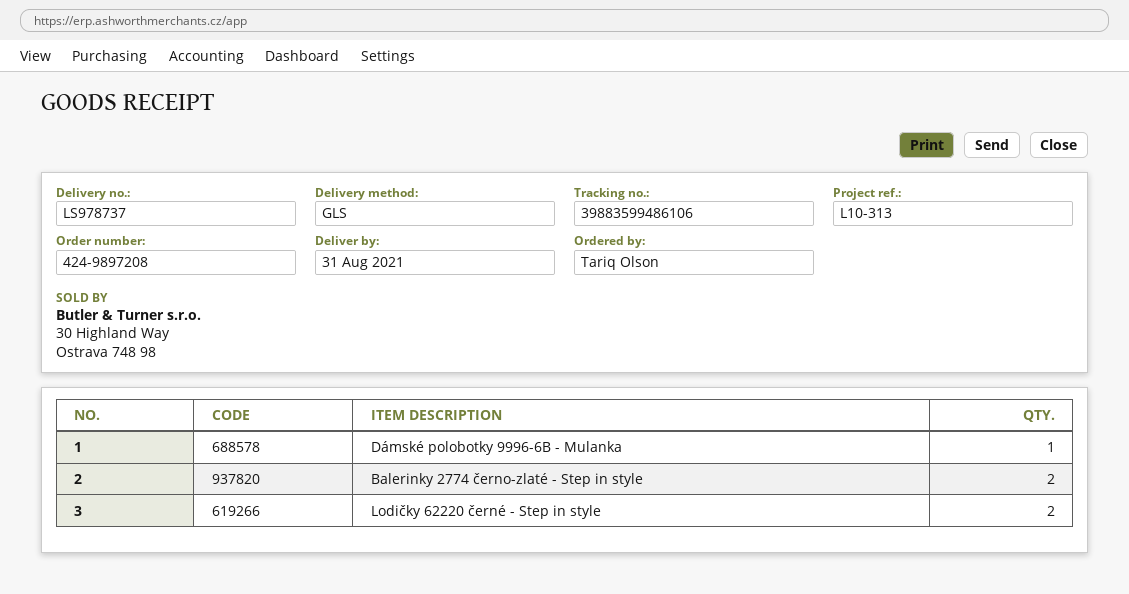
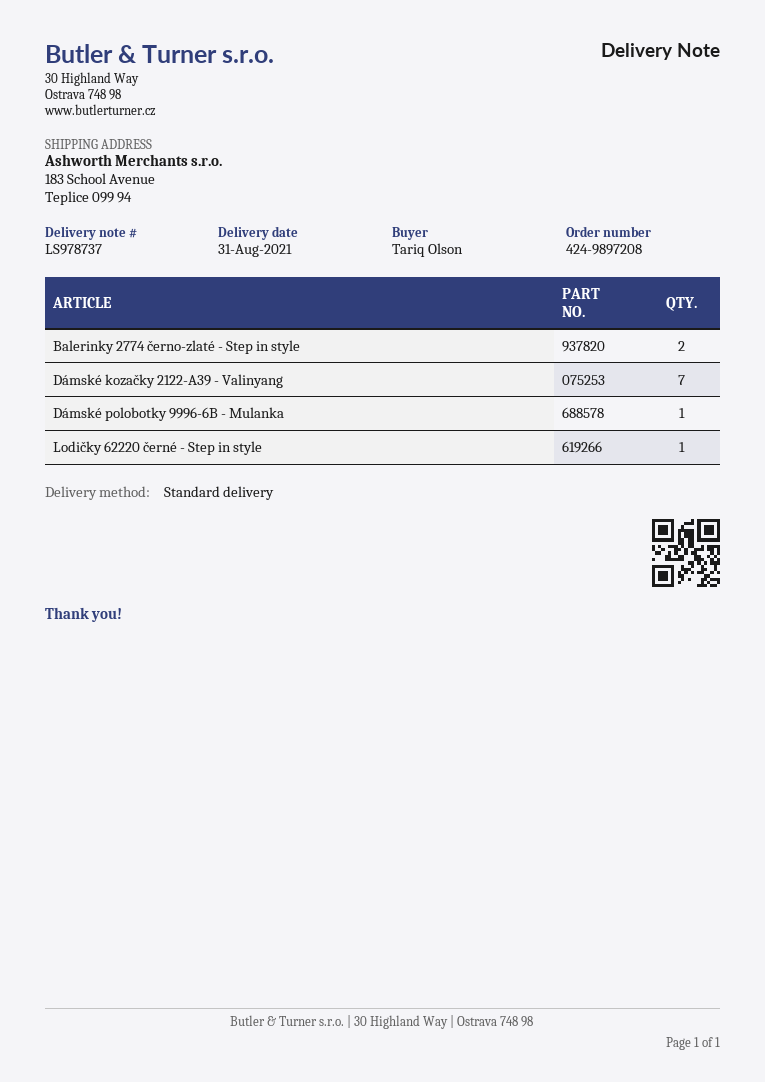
shipping method: GLS -> standard
Lodičky 62220 černé - Step in style: 2 -> 1
Dámské kozačky 2122-A39 - Valinyang: none -> 7

